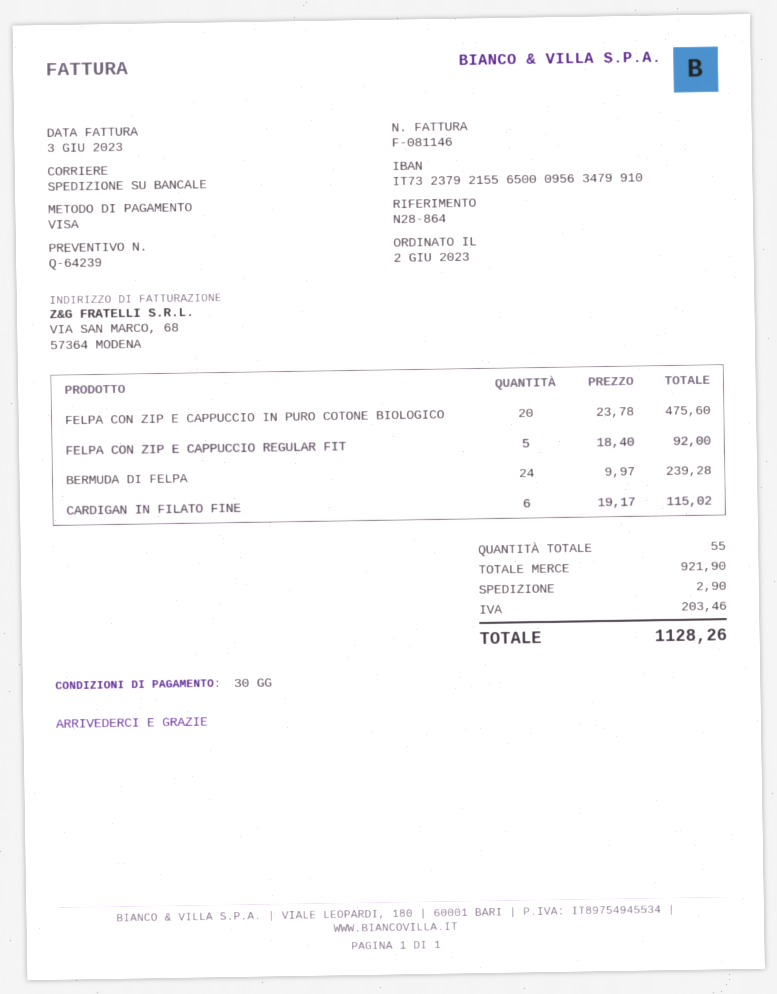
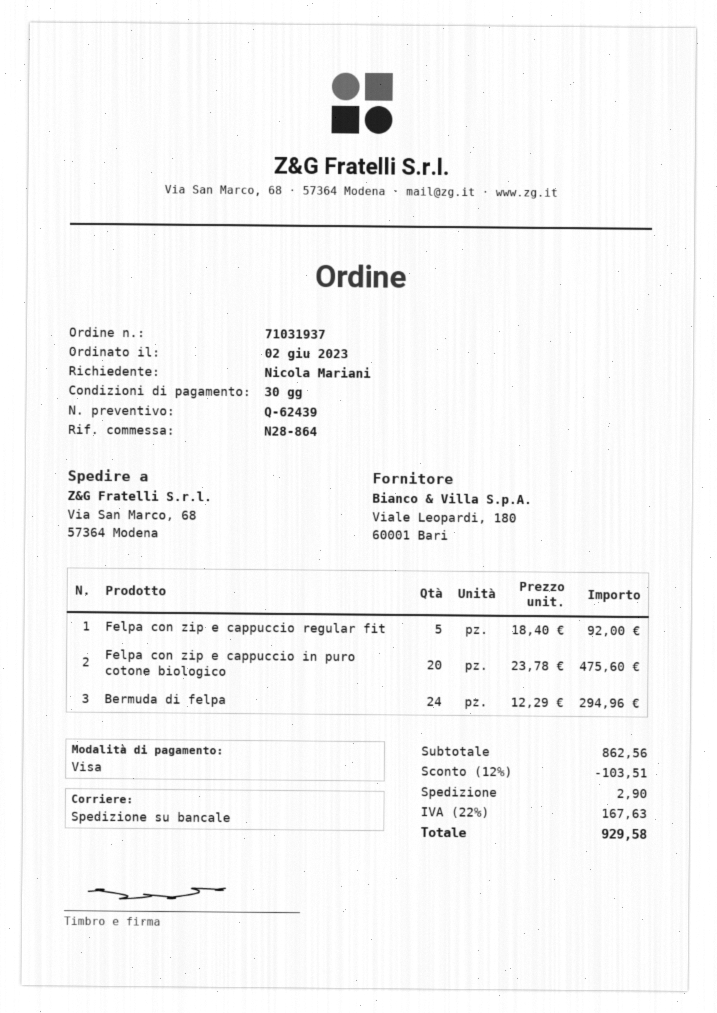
quote number: Q-64239 -> Q-62439
BERMUDA DI FELPA: 24 x 9.97 = 239.28 -> 24 x 12.29 = 294.96
CARDIGAN IN FILATO FINE: 6 x 19.17 = 115.02 -> none
subtotal: 921.90 -> 862.56
discount: none -> 12% = 103.51
tax: 203.46 -> 167.63
total: 1128.26 -> 929.58

